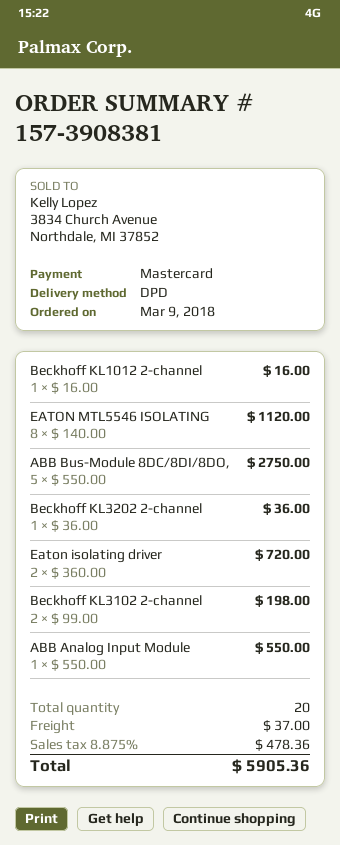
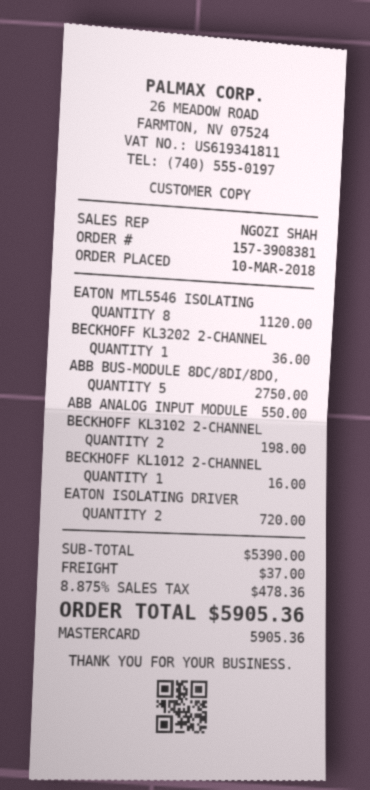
order date: 2018-03-09 -> 2018-03-10

